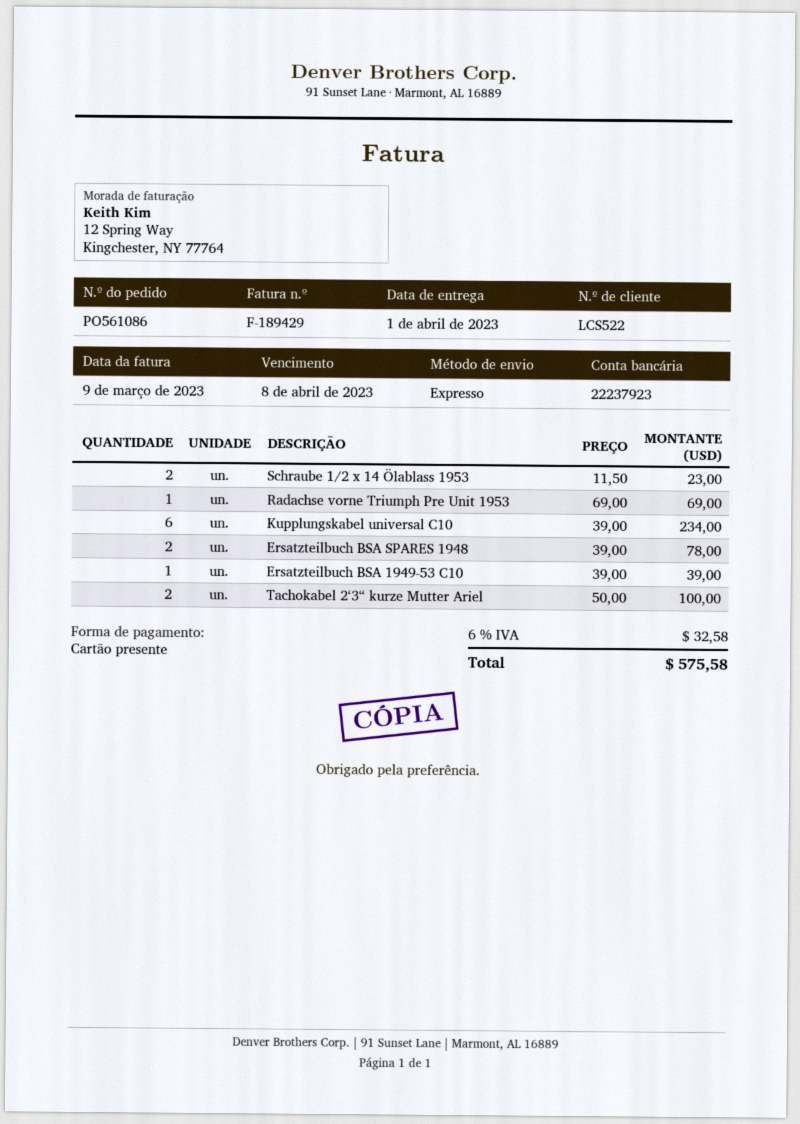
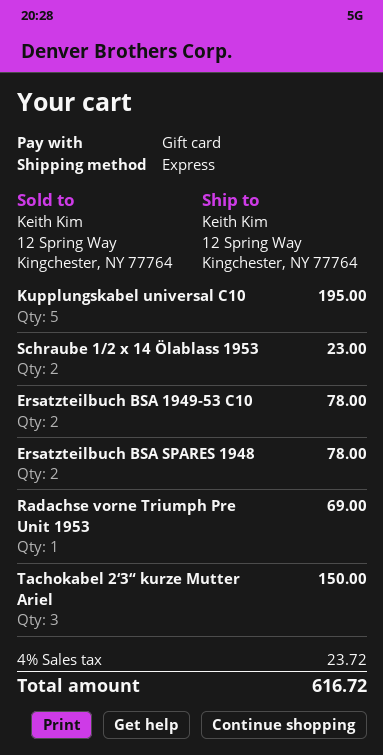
Kupplungskabel universal C10: 6 for 234.00 -> 5 for 195.00
Ersatzteilbuch BSA 1949-53 C10: 1 for 39.00 -> 2 for 78.00
Tachokabel 2‘3“ kurze Mutter Ariel: 2 for 100.00 -> 3 for 150.00
tax: 6% = 32.58 -> 4% = 23.72
total: 575.58 -> 616.72

